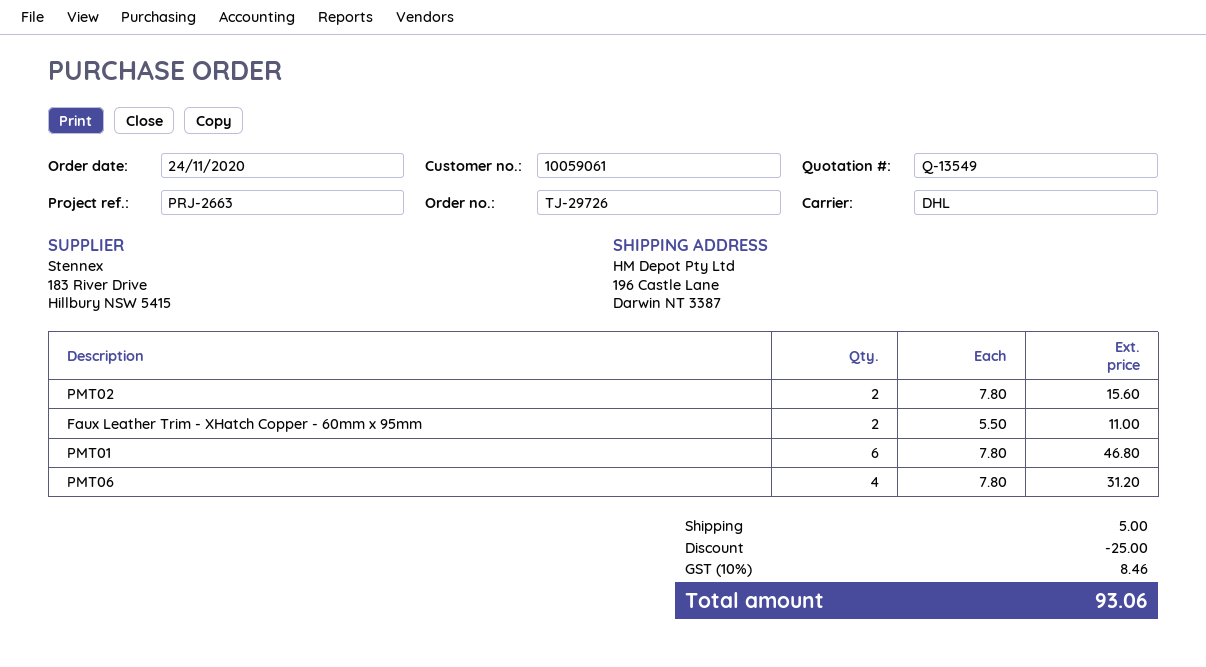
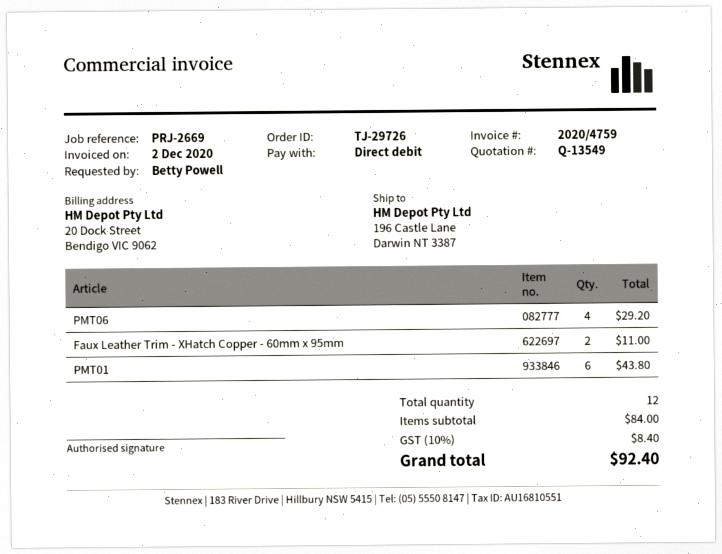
reference: PRJ-2663 -> PRJ-2669
PMT02: 2 for 15.60 -> none
PMT01: 6 for 46.80 -> 6 for 43.80
PMT06: 4 for 31.20 -> 4 for 29.20
discount: 25.00 -> none
shipping: 5.00 -> none
tax: 10% = 8.46 -> 10% = 8.40
total: 93.06 -> 92.40

